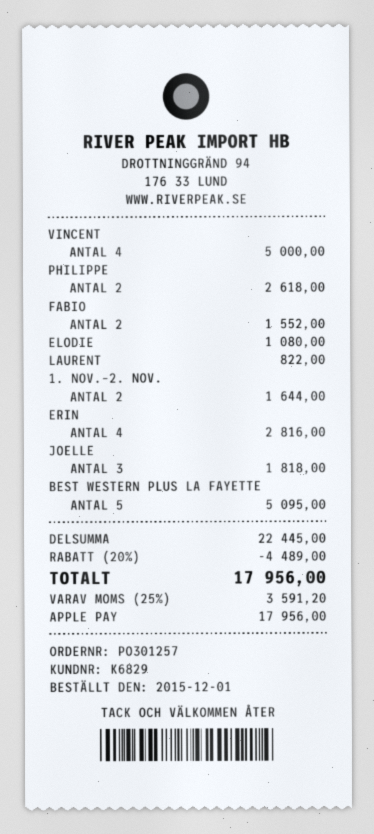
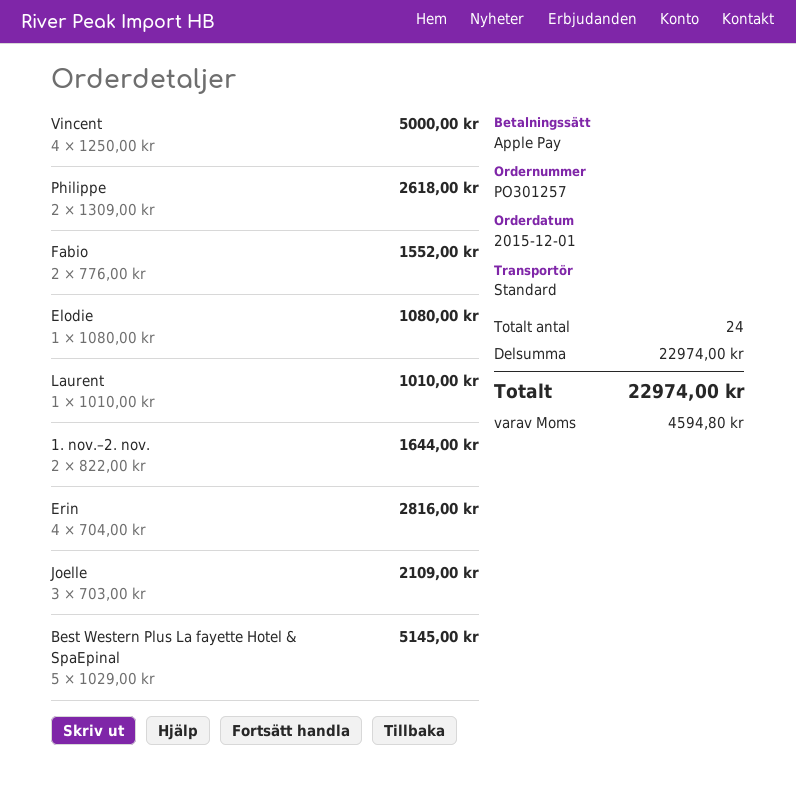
LAURENT: 1 for 822.00 -> 1 for 1010.00
JOELLE: 3 for 1818.00 -> 3 for 2109.00
BEST WESTERN PLUS LA FAYETTE: 5 for 5095.00 -> 5 for 5145.00
subtotal: 22445.00 -> 22974.00
discount: 20% = 4489.00 -> none
tax: 3591.20 -> 4594.80
total: 17956.00 -> 22974.00

